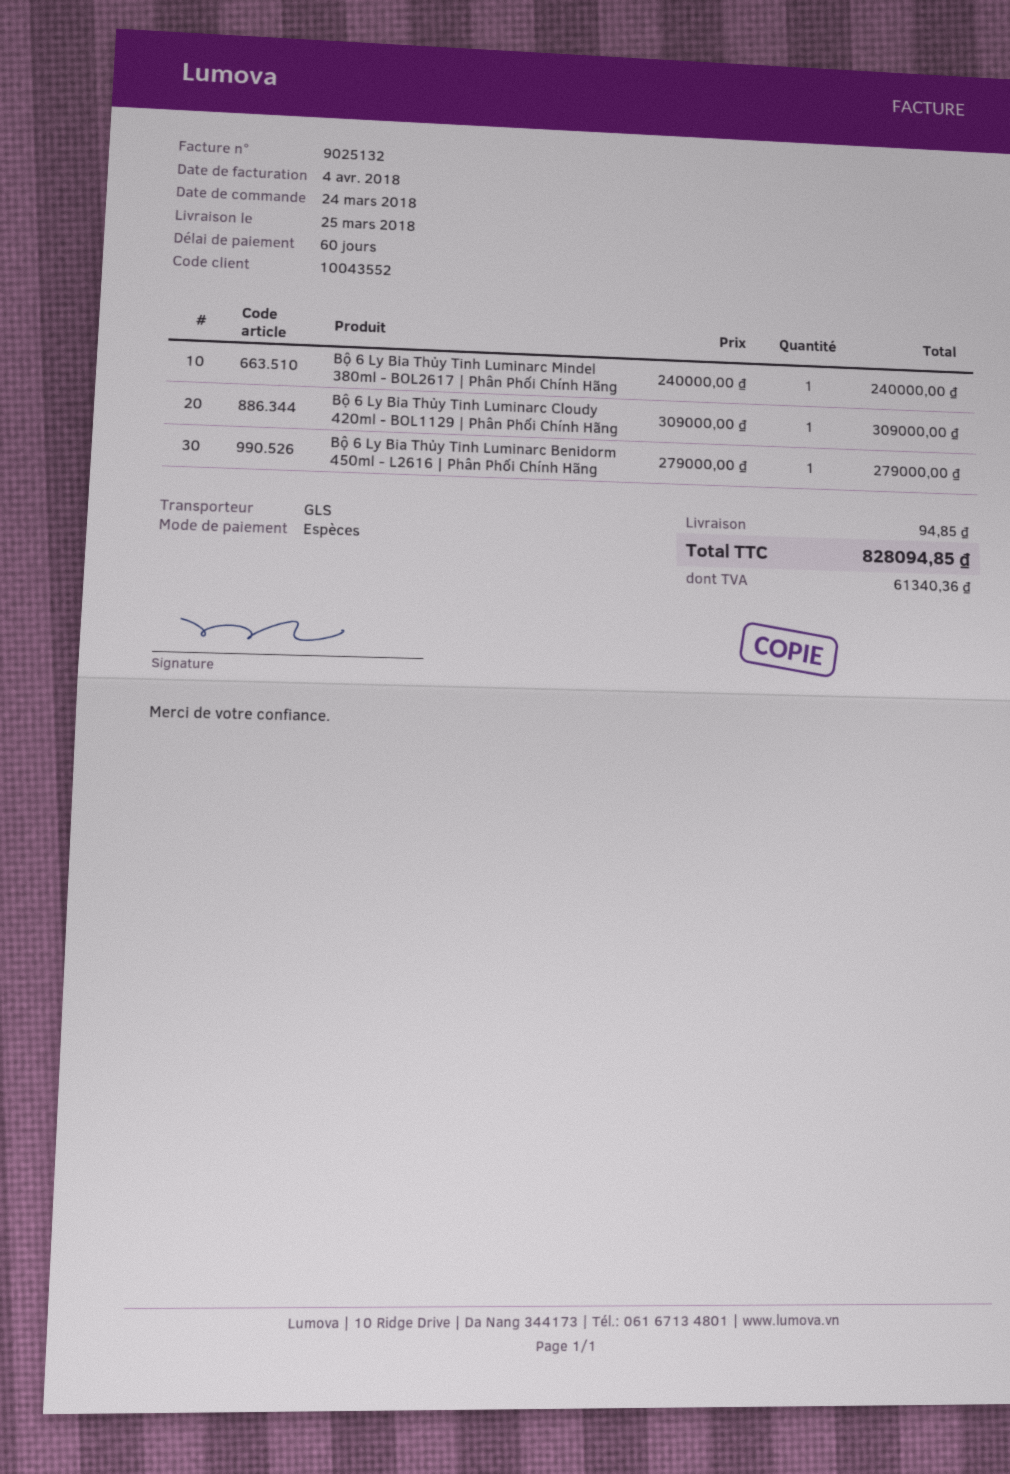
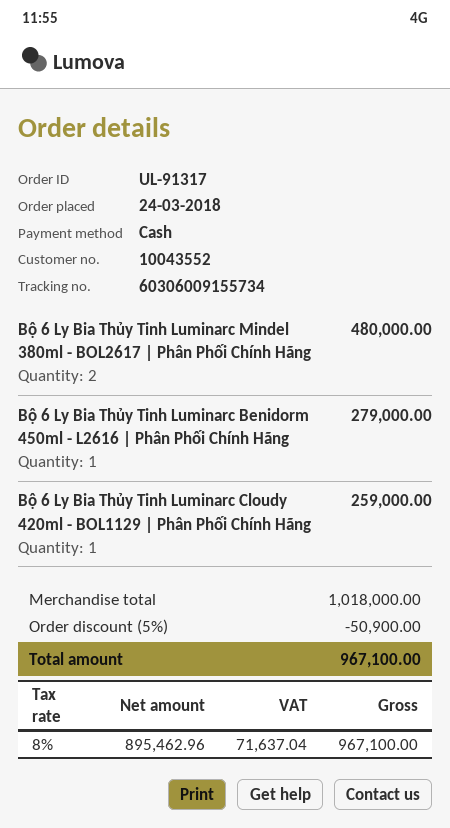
Bộ 6 Ly Bia Thủy Tinh Luminarc Mindel 380ml - BOL2617 | Phân Phối Chính Hãng: 1 for 240000.00 -> 2 for 480000.00
Bộ 6 Ly Bia Thủy Tinh Luminarc Cloudy 420ml - BOL1129 | Phân Phối Chính Hãng: 1 for 309000.00 -> 1 for 259000.00
discount: none -> 5% = 50900.00
shipping: 94.85 -> none
tax: 61340.36 -> 71637.04
total: 828094.85 -> 967100.00

